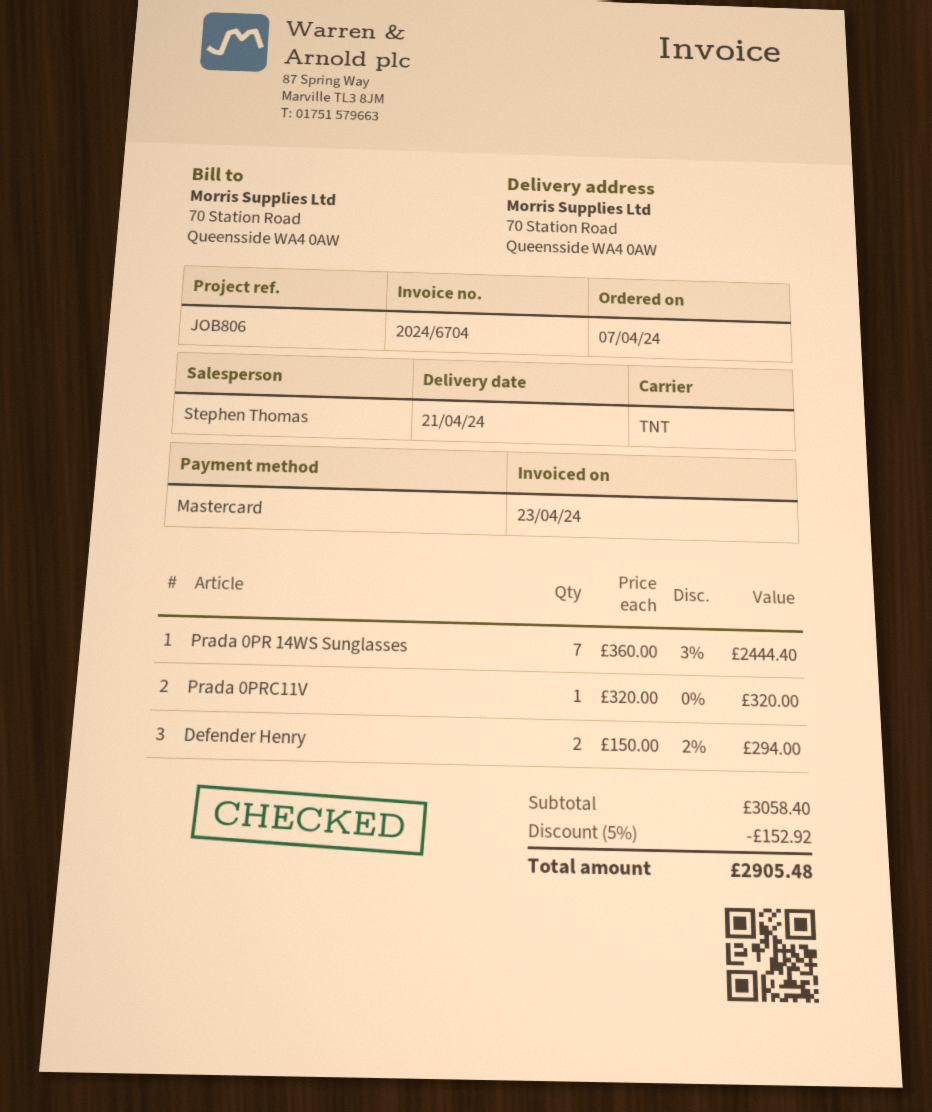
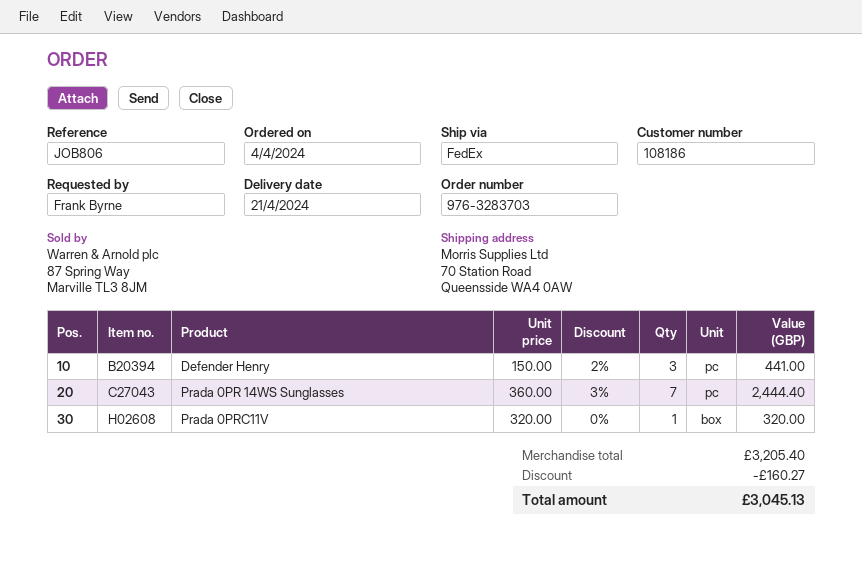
order date: 2024-04-07 -> 2024-04-04
shipping method: TNT -> FedEx
Defender Henry: 2 x 150.00 - 2% = 294.00 -> 3 x 150.00 - 2% = 441.00
subtotal: 3058.40 -> 3205.40
discount: 152.92 -> 160.27
total: 2905.48 -> 3045.13

